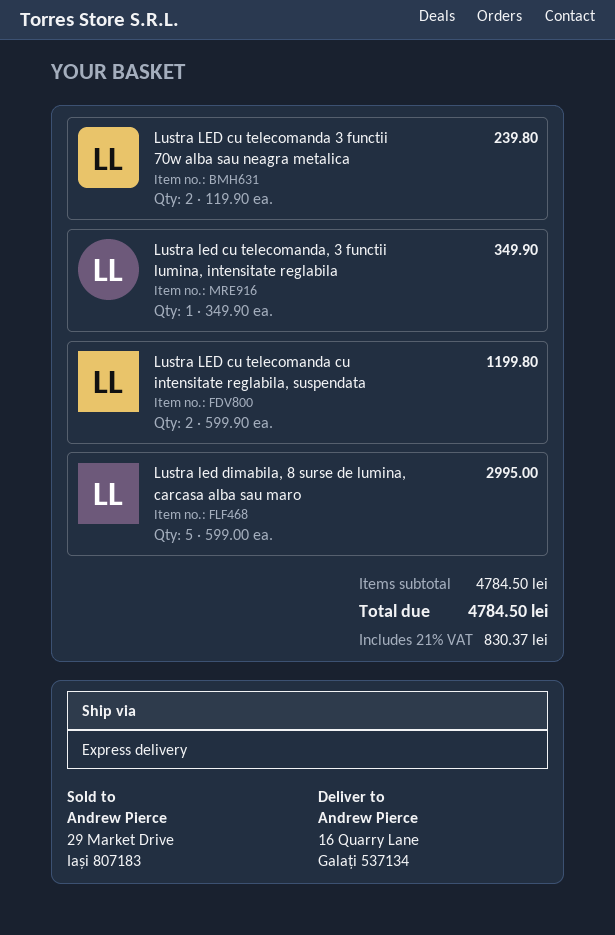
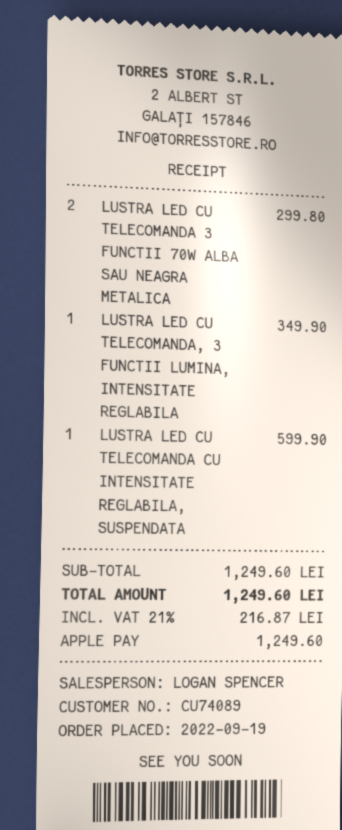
Lustra LED cu telecomanda 3 functii 70w alba sau neagra metalica: 2 for 239.80 -> 2 for 299.80
Lustra LED cu telecomanda cu intensitate reglabila, suspendata: 2 for 1199.80 -> 1 for 599.90
Lustra led dimabila, 8 surse de lumina, carcasa alba sau maro: 5 for 2995.00 -> none
subtotal: 4784.50 -> 1249.60
tax: 21% = 830.37 -> 21% = 216.87
total: 4784.50 -> 1249.60

